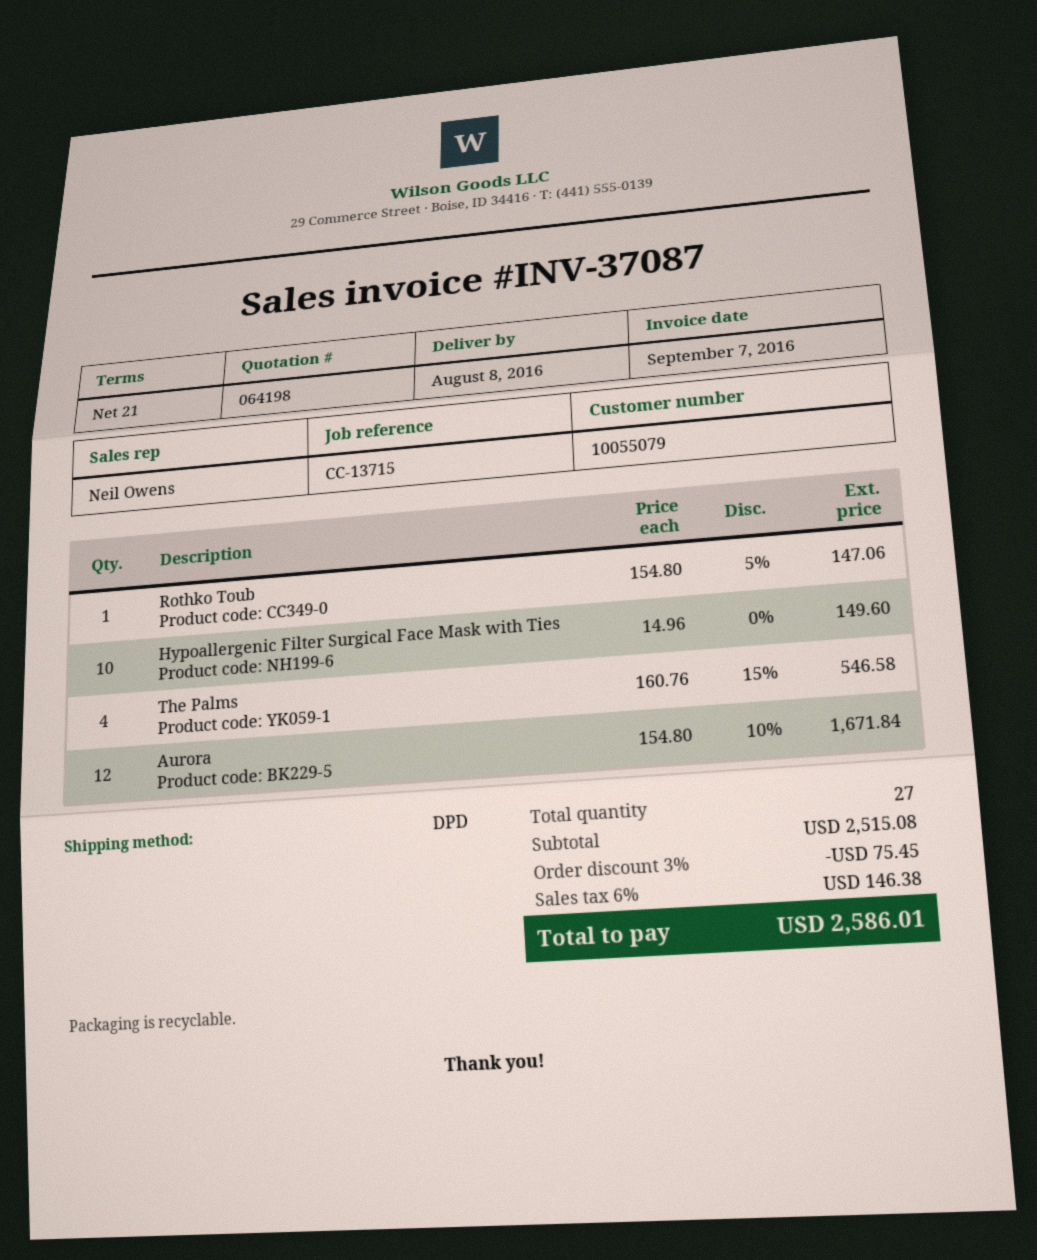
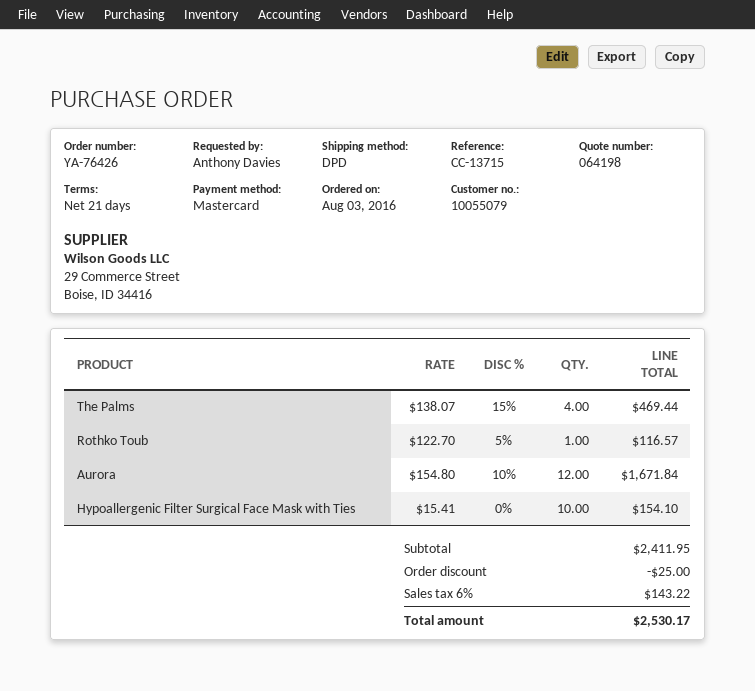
Rothko Toub: 1 x 154.80 - 5% = 147.06 -> 1 x 122.70 - 5% = 116.57
Hypoallergenic Filter Surgical Face Mask with Ties: 10 x 14.96 = 149.60 -> 10 x 15.41 = 154.10
The Palms: 4 x 160.76 - 15% = 546.58 -> 4 x 138.07 - 15% = 469.44
subtotal: 2515.08 -> 2411.95
discount: 75.45 -> 25.00
tax: 6% = 146.38 -> 6% = 143.22
total: 2586.01 -> 2530.17

